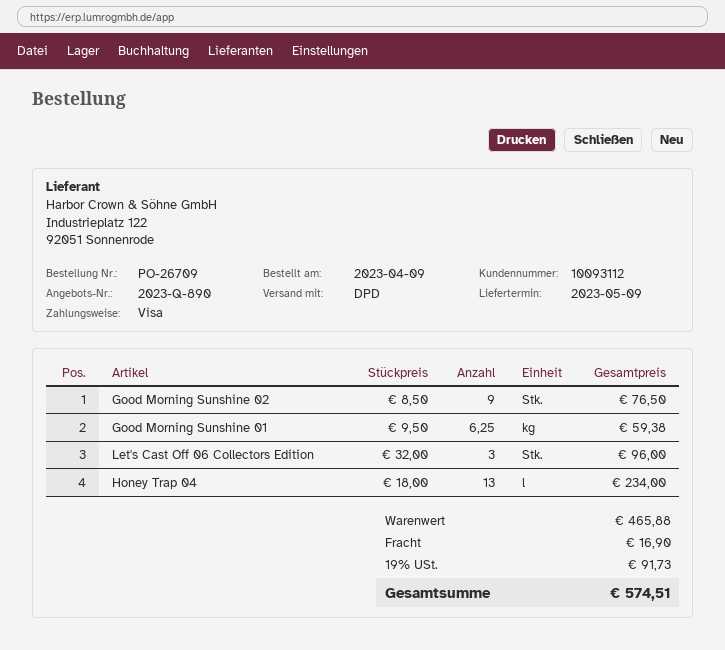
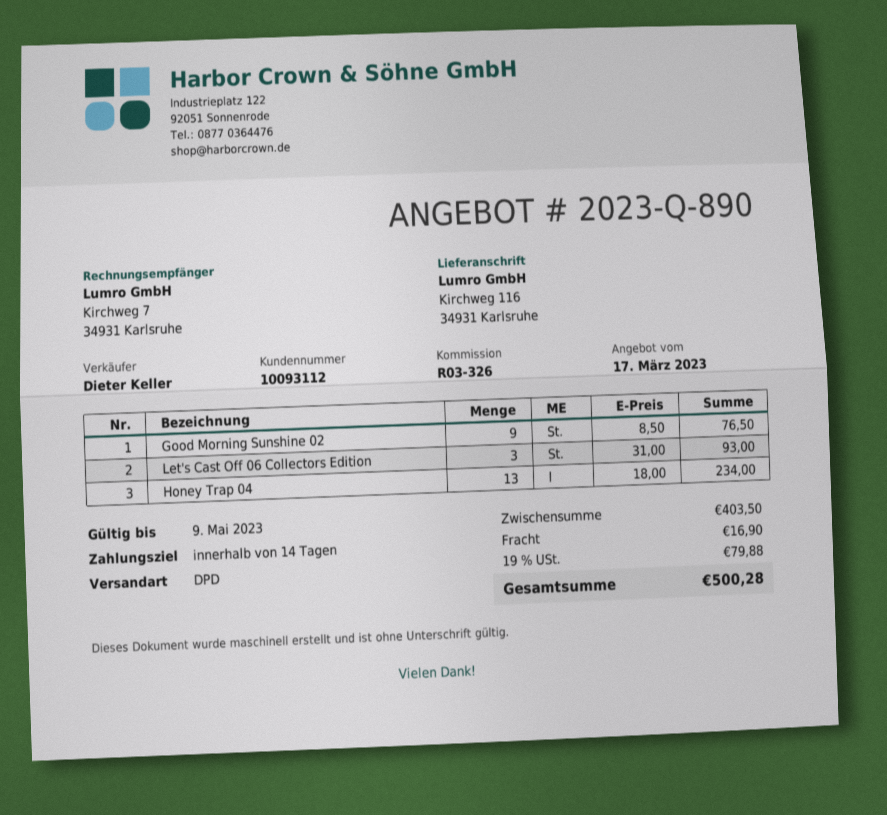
Good Morning Sunshine 01: 6.25 x 9.50 = 59.38 -> none
Let's Cast Off 06 Collectors Edition: 3 x 32.00 = 96.00 -> 3 x 31.00 = 93.00
subtotal: 465.88 -> 403.50
tax: 19% = 91.73 -> 19% = 79.88
total: 574.51 -> 500.28

